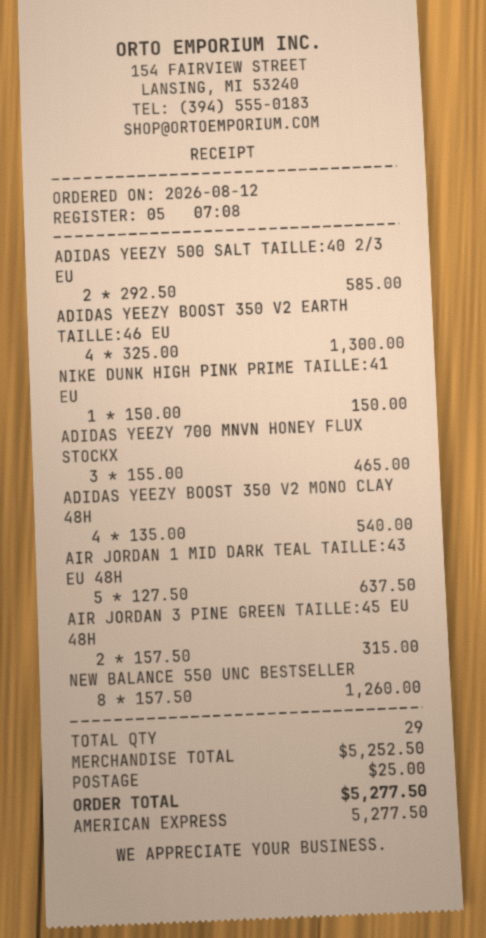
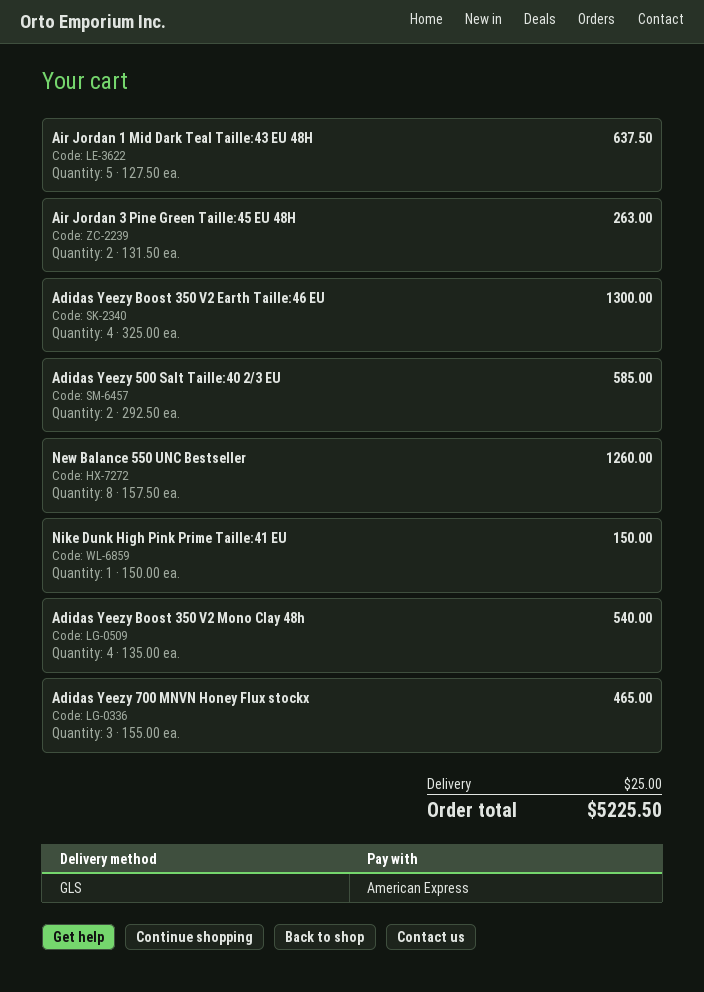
AIR JORDAN 3 PINE GREEN TAILLE:45 EU 48H: 2 x 157.50 = 315.00 -> 2 x 131.50 = 263.00
total: 5277.50 -> 5225.50

